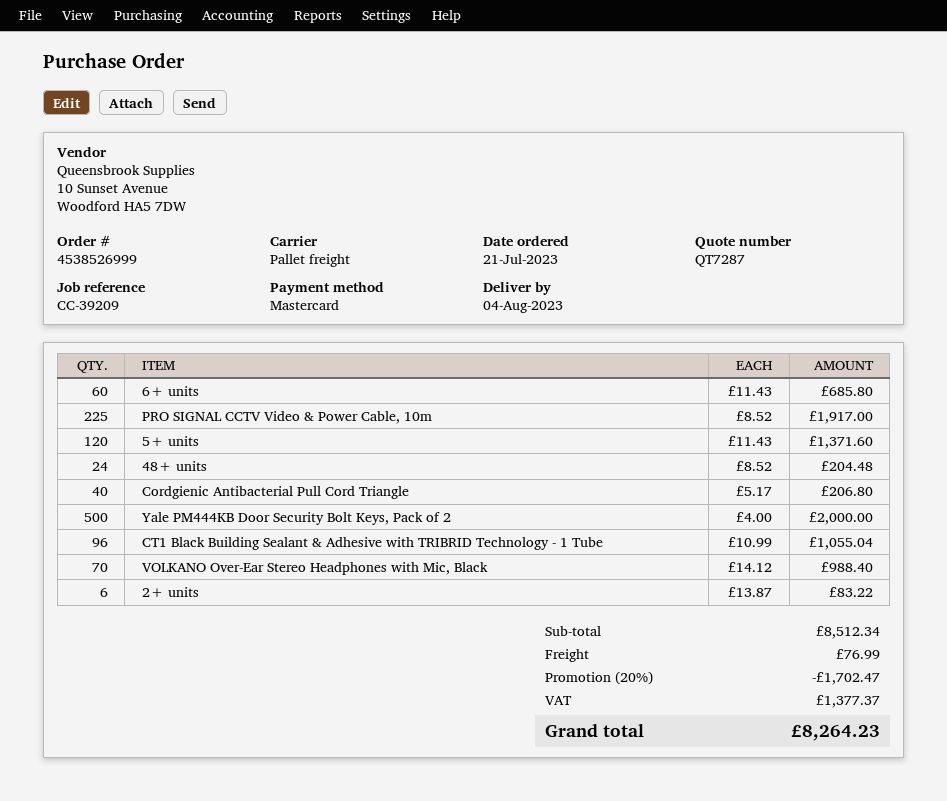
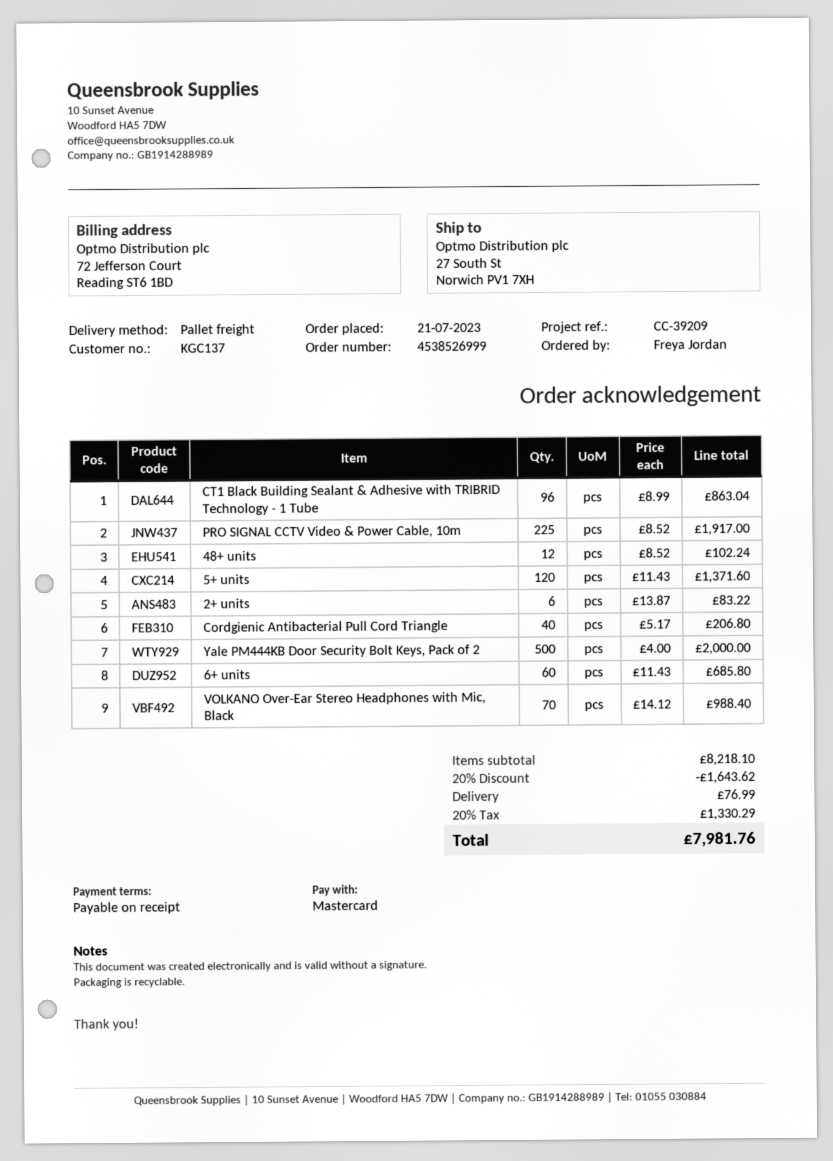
48+ units: 24 x 8.52 = 204.48 -> 12 x 8.52 = 102.24
CT1 Black Building Sealant & Adhesive with TRIBRID Technology - 1 Tube: 96 x 10.99 = 1055.04 -> 96 x 8.99 = 863.04
subtotal: 8512.34 -> 8218.10
discount: 20% = 1702.47 -> 20% = 1643.62
tax: 1377.37 -> 1330.29
total: 8264.23 -> 7981.76

